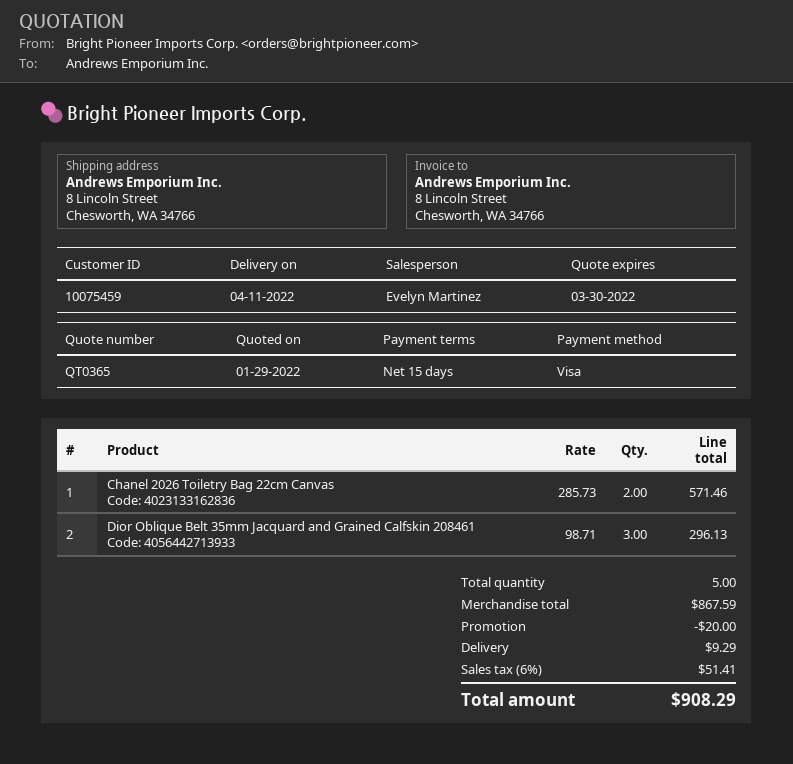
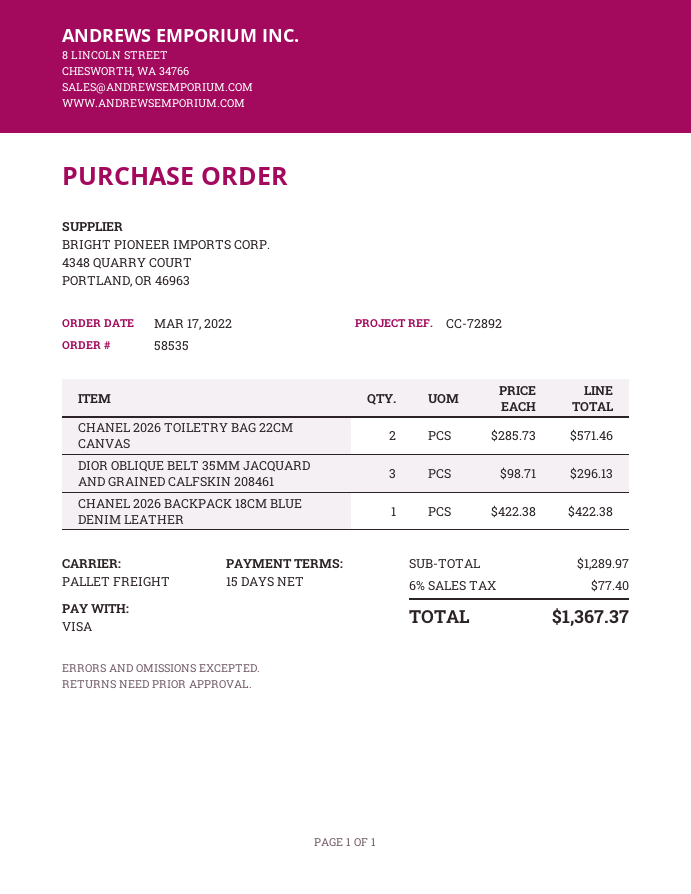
CHANEL 2026 BACKPACK 18CM BLUE DENIM LEATHER: none -> 1 x 422.38 = 422.38
subtotal: 867.59 -> 1289.97
discount: 20.00 -> none
shipping: 9.29 -> none
tax: 6% = 51.41 -> 6% = 77.40
total: 908.29 -> 1367.37

